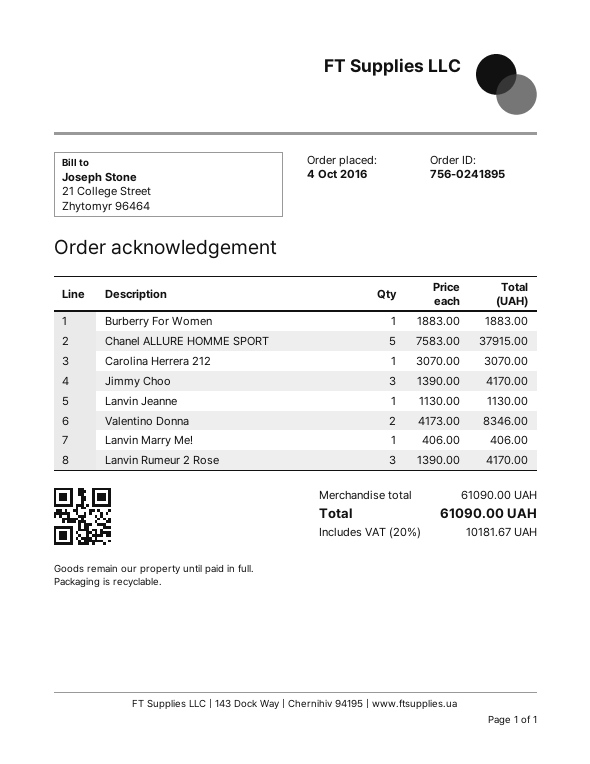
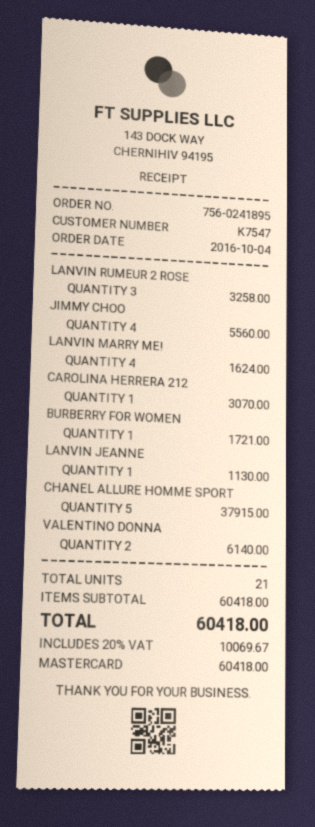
Burberry For Women: 1 for 1883.00 -> 1 for 1721.00
Jimmy Choo: 3 for 4170.00 -> 4 for 5560.00
Valentino Donna: 2 for 8346.00 -> 2 for 6140.00
Lanvin Marry Me!: 1 for 406.00 -> 4 for 1624.00
Lanvin Rumeur 2 Rose: 3 for 4170.00 -> 3 for 3258.00
subtotal: 61090.00 -> 60418.00
tax: 20% = 10181.67 -> 20% = 10069.67
total: 61090.00 -> 60418.00

